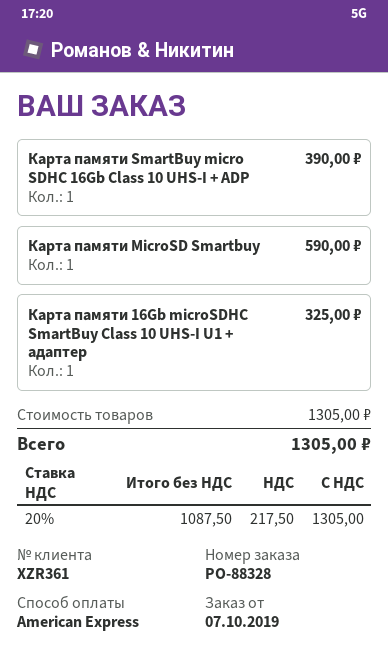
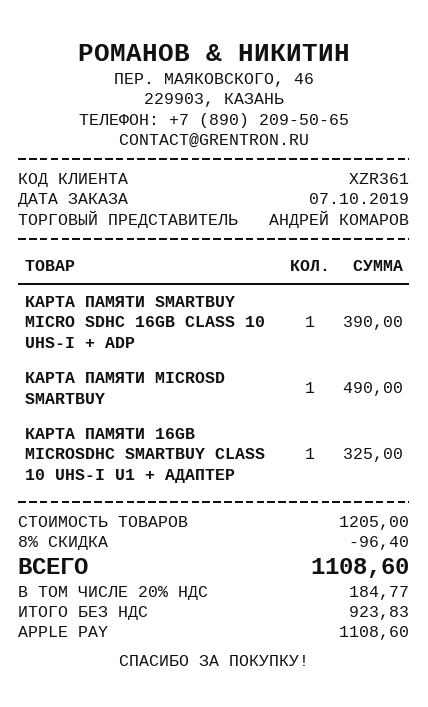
payment method: American Express -> Apple Pay
Карта памяти MicroSD Smartbuy: 1 for 590.00 -> 1 for 490.00
subtotal: 1305.00 -> 1205.00
discount: none -> 8% = 96.40
net: 1087.50 -> 923.83
tax: 20% = 217.50 -> 20% = 184.77
total: 1305.00 -> 1108.60

